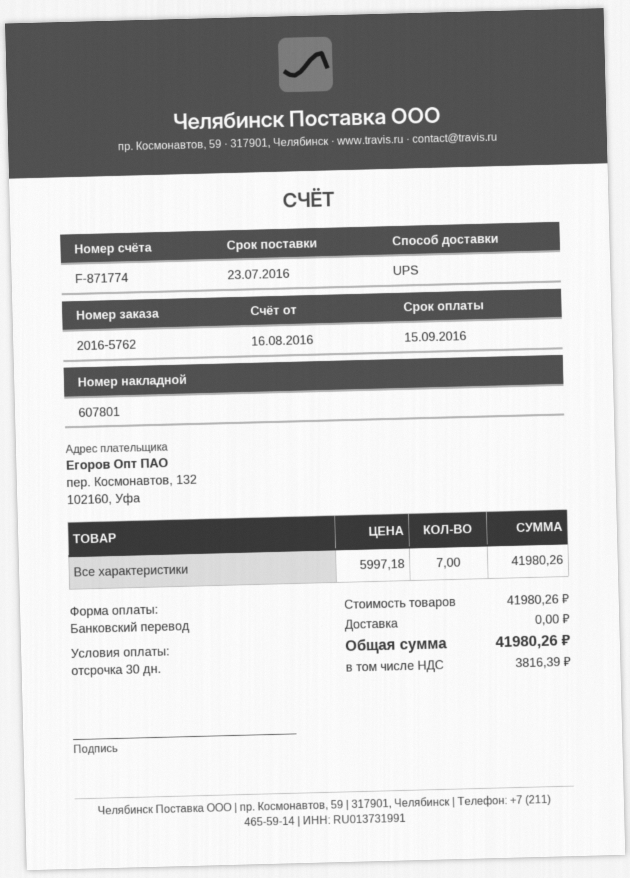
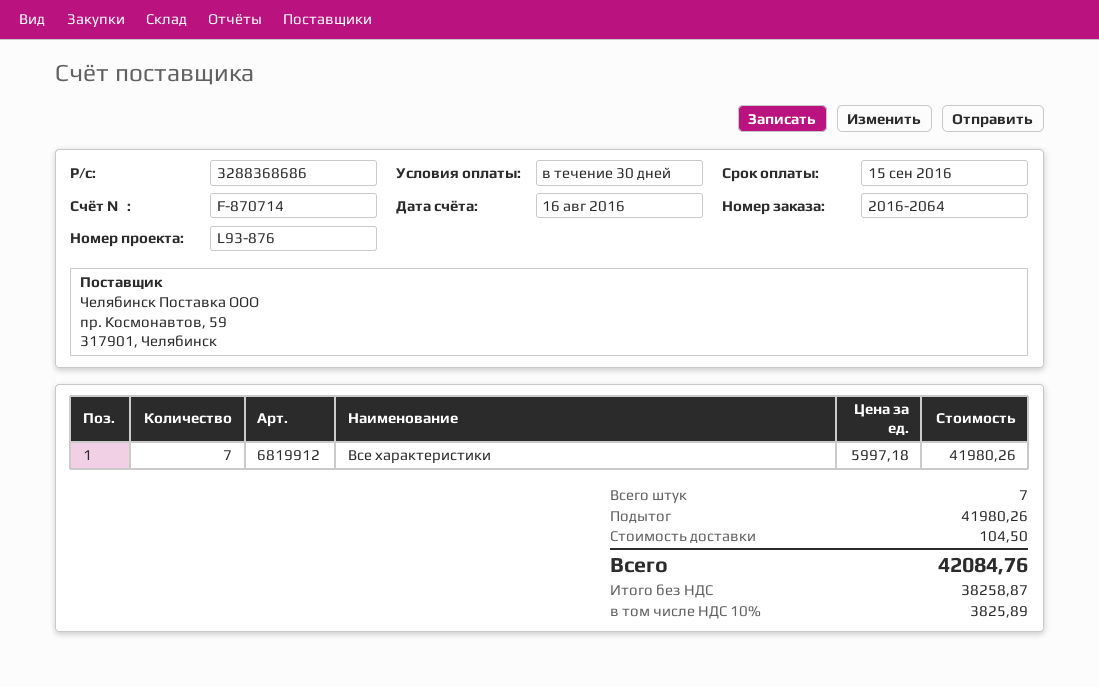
order number: 2016-5762 -> 2016-2064
invoice number: F-871774 -> F-870714
shipping: 0.00 -> 104.50
tax: 3816.39 -> 3825.89
total: 41980.26 -> 42084.76

